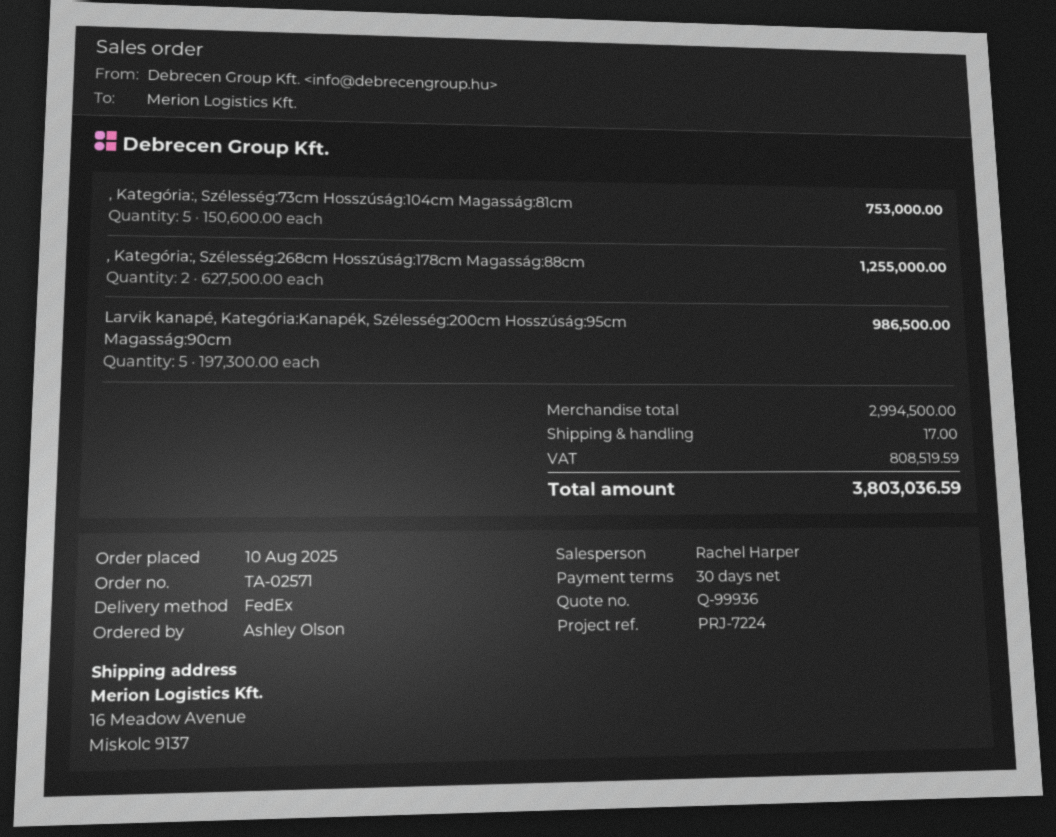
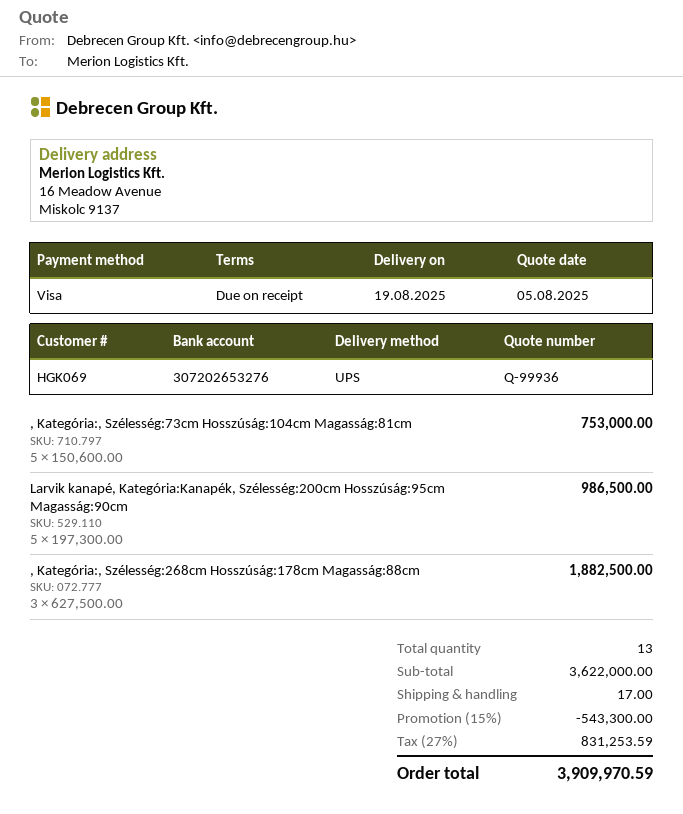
payment terms: 30 days -> on receipt
shipping method: FedEx -> UPS
, Kategória:, Szélesség:268cm Hosszúság:178cm Magasság:88cm: 2 x 627500.00 = 1255000.00 -> 3 x 627500.00 = 1882500.00
subtotal: 2994500.00 -> 3622000.00
discount: none -> 15% = 543300.00
tax: 808519.59 -> 831253.59
total: 3803036.59 -> 3909970.59

